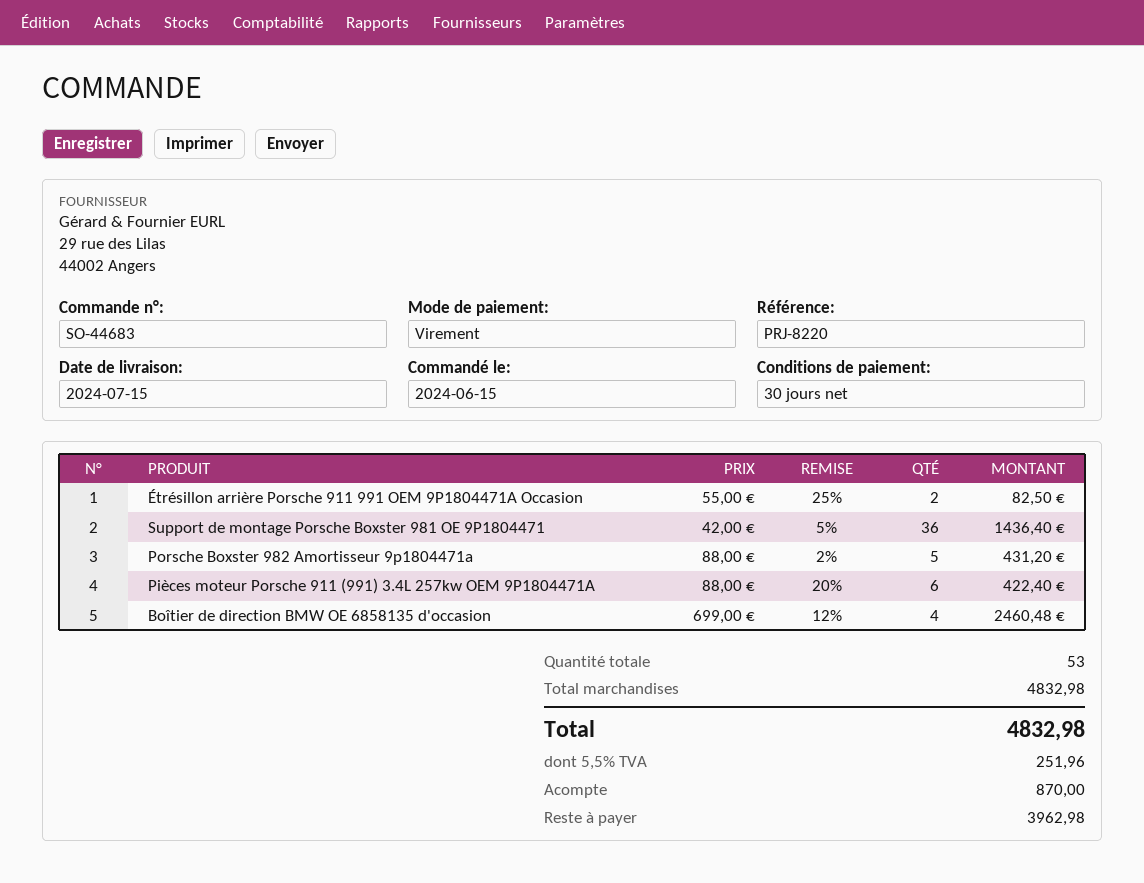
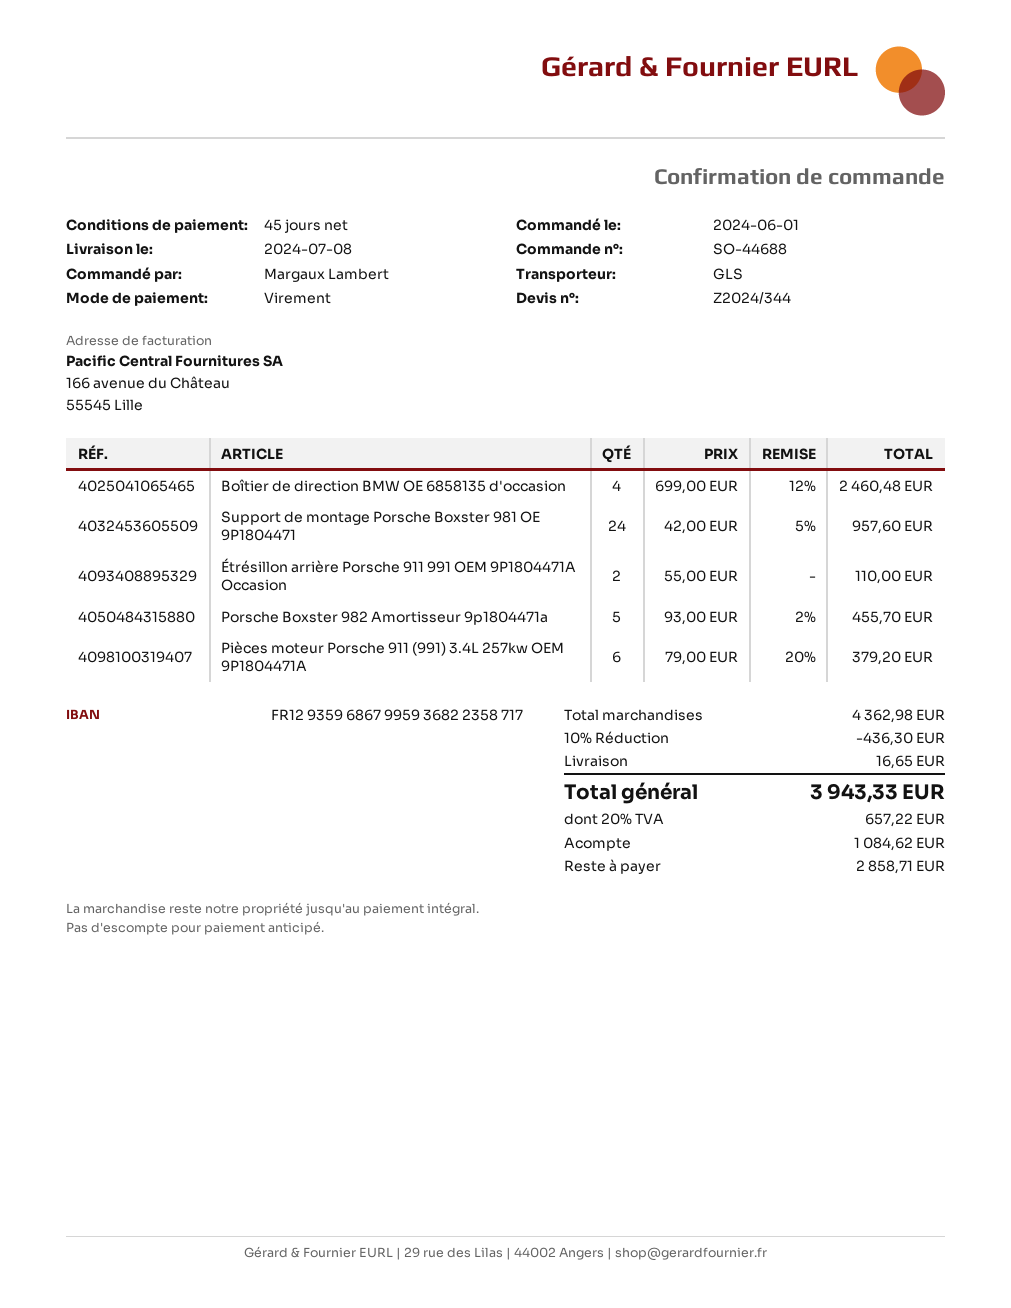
order number: SO-44683 -> SO-44688
order date: 2024-06-15 -> 2024-06-01
delivery date: 2024-07-15 -> 2024-07-08
payment terms: 30 days -> 45 days
Étrésillon arrière Porsche 911 991 OEM 9P1804471A Occasion: 2 x 55.00 - 25% = 82.50 -> 2 x 55.00 = 110.00
Support de montage Porsche Boxster 981 OE 9P1804471: 36 x 42.00 - 5% = 1436.40 -> 24 x 42.00 - 5% = 957.60
Porsche Boxster 982 Amortisseur 9p1804471a: 5 x 88.00 - 2% = 431.20 -> 5 x 93.00 - 2% = 455.70
Pièces moteur Porsche 911 (991) 3.4L 257kw OEM 9P1804471A: 6 x 88.00 - 20% = 422.40 -> 6 x 79.00 - 20% = 379.20
subtotal: 4832.98 -> 4362.98
discount: none -> 10% = 436.30
shipping: none -> 16.65
tax: 5.5% = 251.96 -> 20% = 657.22
total: 4832.98 -> 3943.33
deposit: 870.00 -> 1084.62
balance: 3962.98 -> 2858.71

